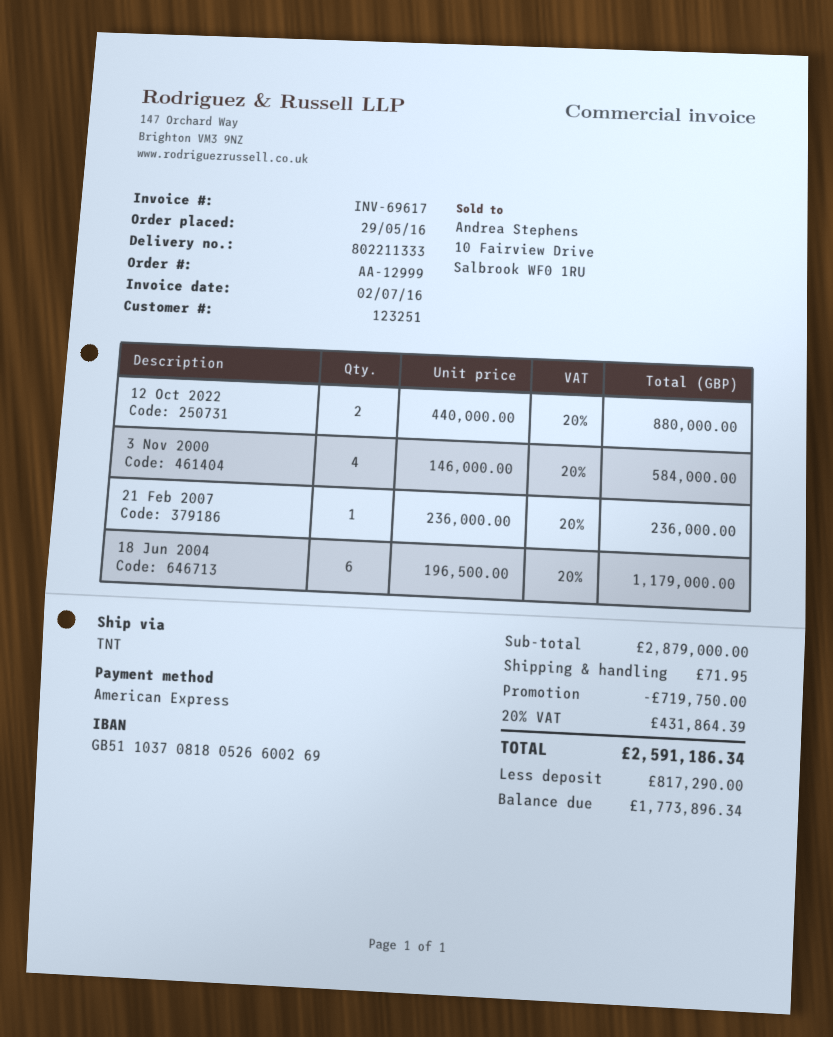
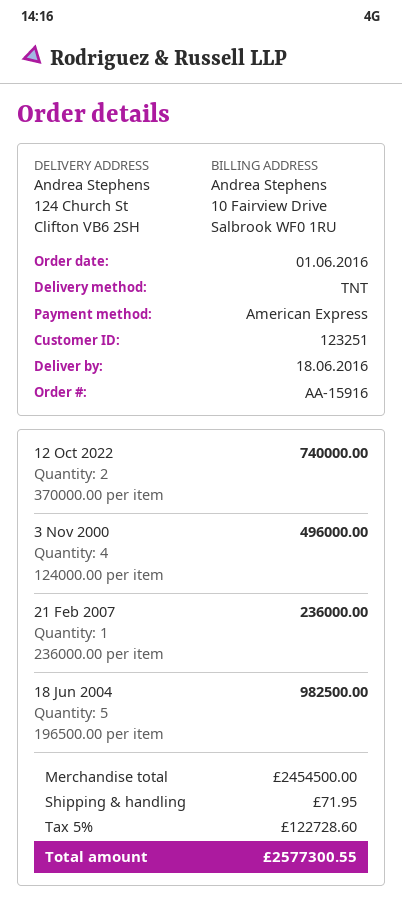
order number: AA-12999 -> AA-15916
order date: 2016-05-29 -> 2016-06-01
12 Oct 2022: 2 x 440000.00 = 880000.00 -> 2 x 370000.00 = 740000.00
3 Nov 2000: 4 x 146000.00 = 584000.00 -> 4 x 124000.00 = 496000.00
18 Jun 2004: 6 x 196500.00 = 1179000.00 -> 5 x 196500.00 = 982500.00
subtotal: 2879000.00 -> 2454500.00
discount: 719750.00 -> none
tax: 20% = 431864.39 -> 5% = 122728.60
total: 2591186.34 -> 2577300.55

